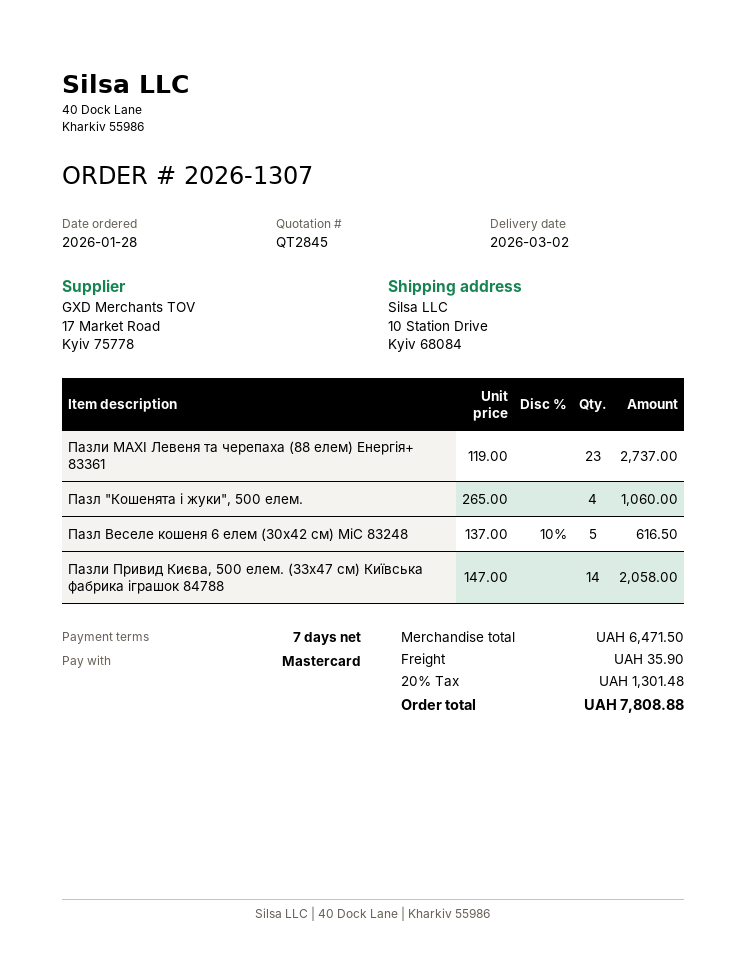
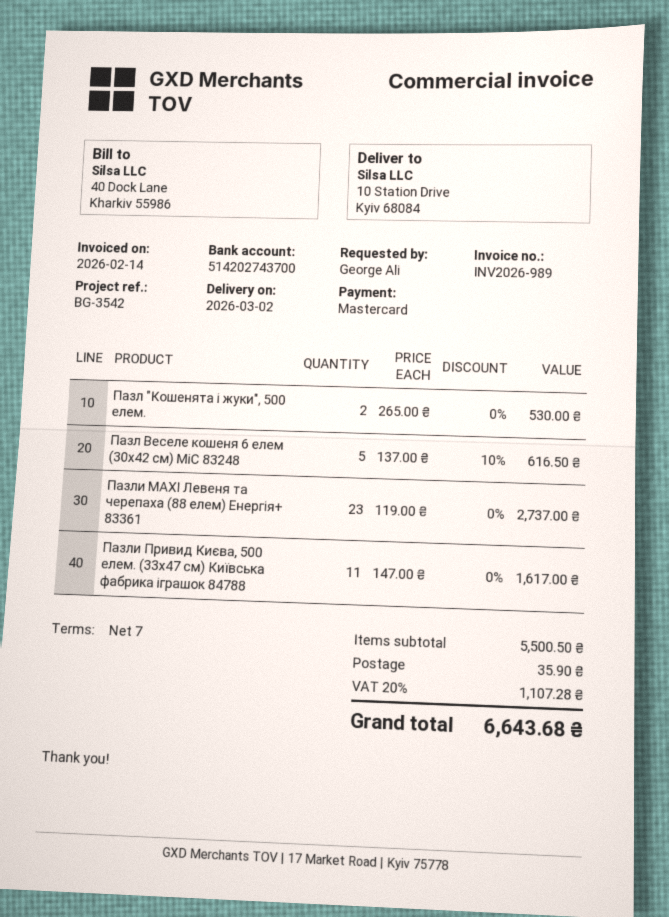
Пазл "Кошенята і жуки", 500 елем.: 4 x 265.00 = 1060.00 -> 2 x 265.00 = 530.00
Пазли Привид Києва, 500 елем. (33х47 см) Київська фабрика іграшок 84788: 14 x 147.00 = 2058.00 -> 11 x 147.00 = 1617.00
subtotal: 6471.50 -> 5500.50
tax: 20% = 1301.48 -> 20% = 1107.28
total: 7808.88 -> 6643.68

